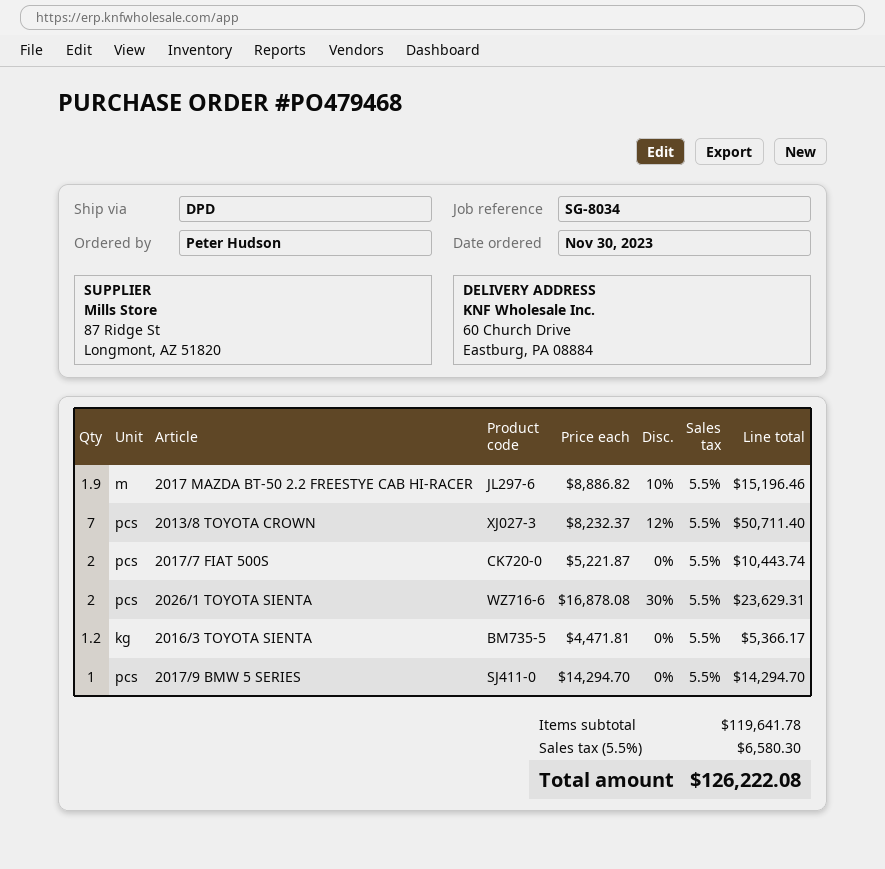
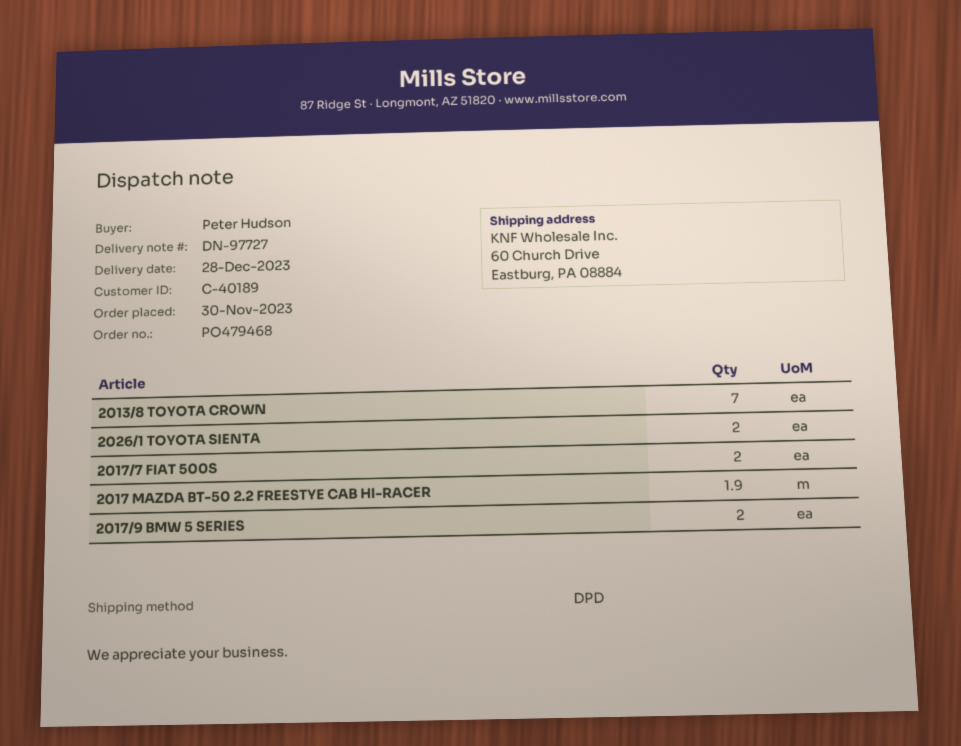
2016/3 TOYOTA SIENTA: 1.2 -> none
2017/9 BMW 5 SERIES: 1 -> 2

